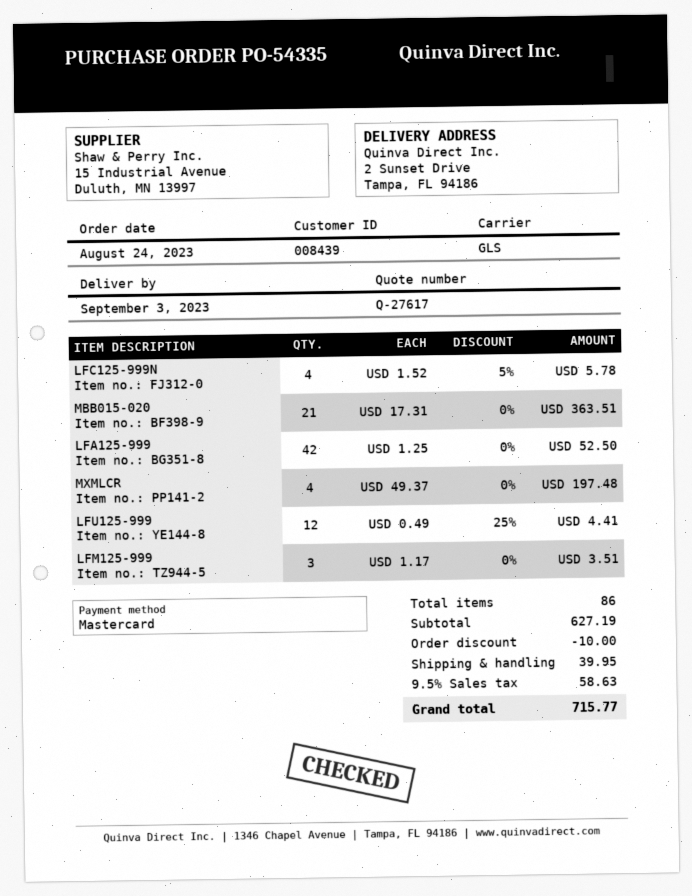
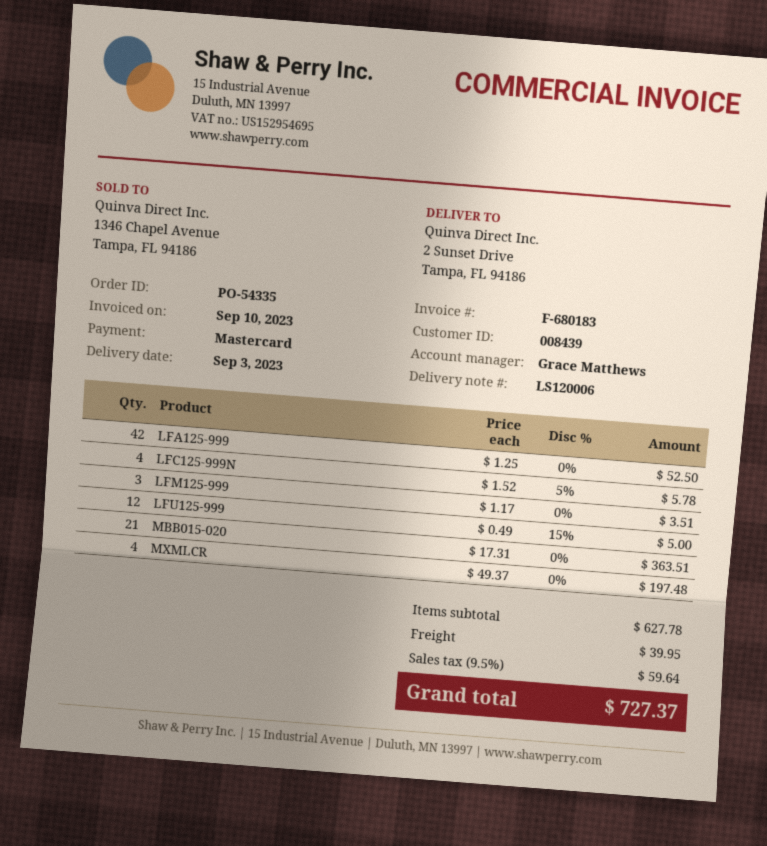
LFU125-999: 12 x 0.49 - 25% = 4.41 -> 12 x 0.49 - 15% = 5.00
subtotal: 627.19 -> 627.78
discount: 10.00 -> none
tax: 9.5% = 58.63 -> 9.5% = 59.64
total: 715.77 -> 727.37

